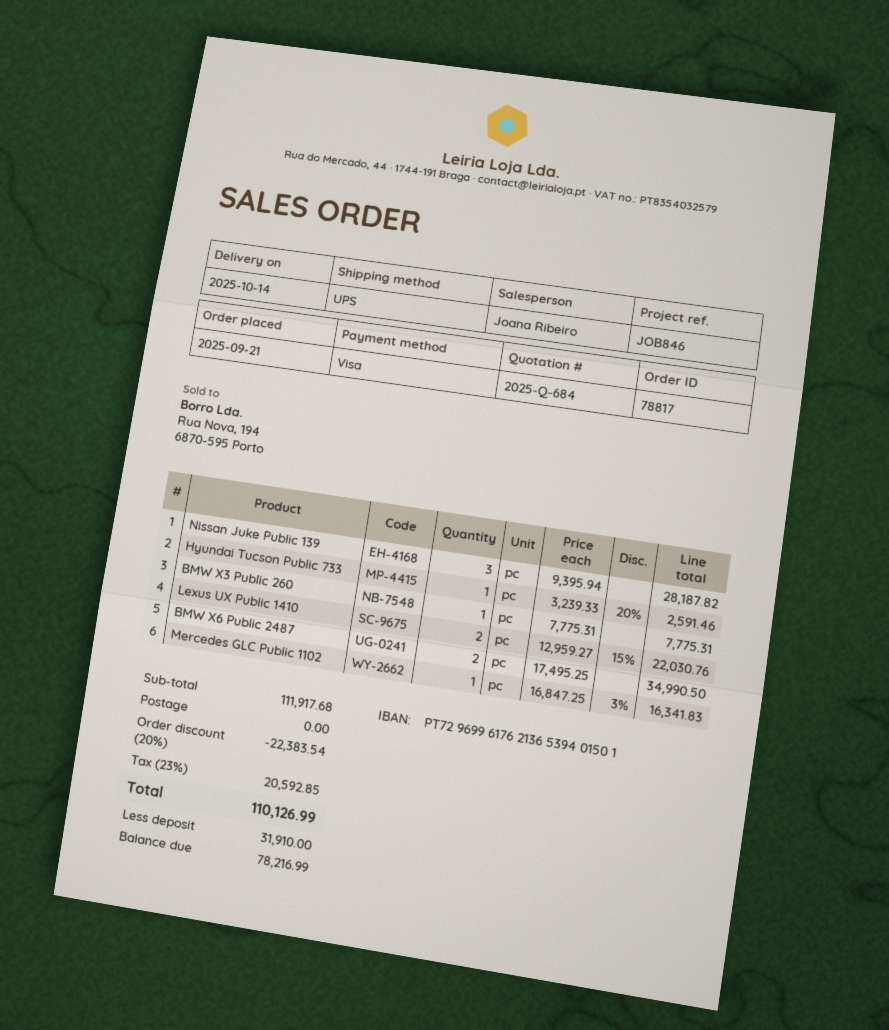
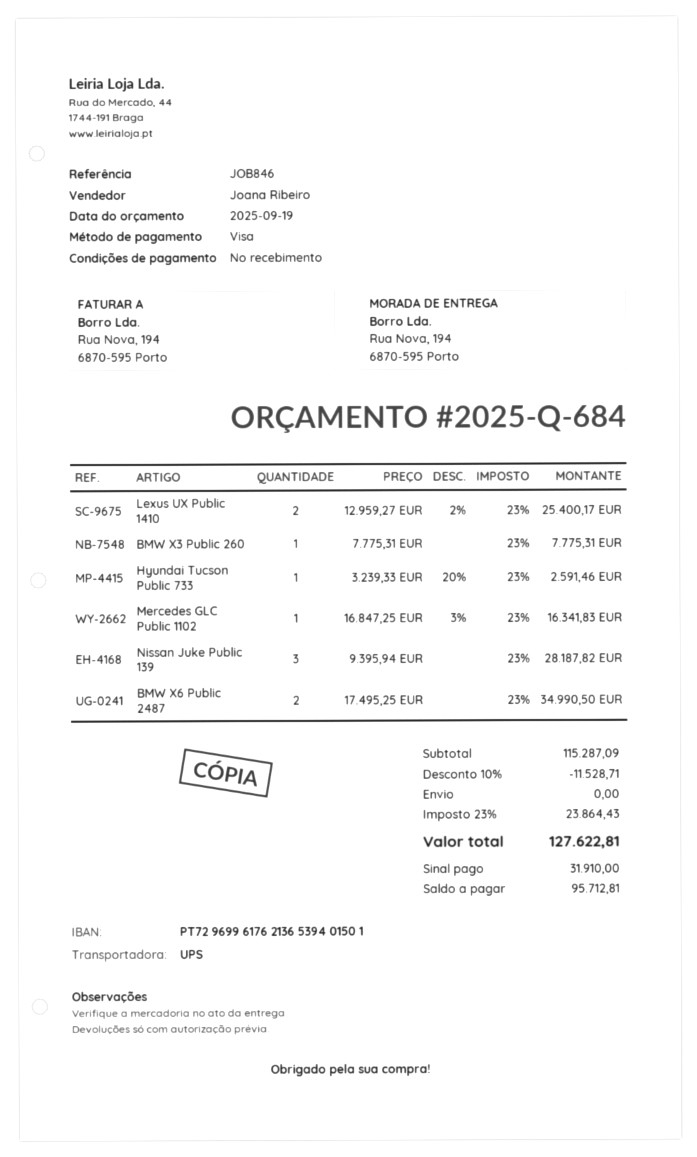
Lexus UX Public 1410: 2 x 12959.27 - 15% = 22030.76 -> 2 x 12959.27 - 2% = 25400.17
subtotal: 111917.68 -> 115287.09
discount: 20% = 22383.54 -> 10% = 11528.71
tax: 23% = 20592.85 -> 23% = 23864.43
total: 110126.99 -> 127622.81
balance: 78216.99 -> 95712.81

